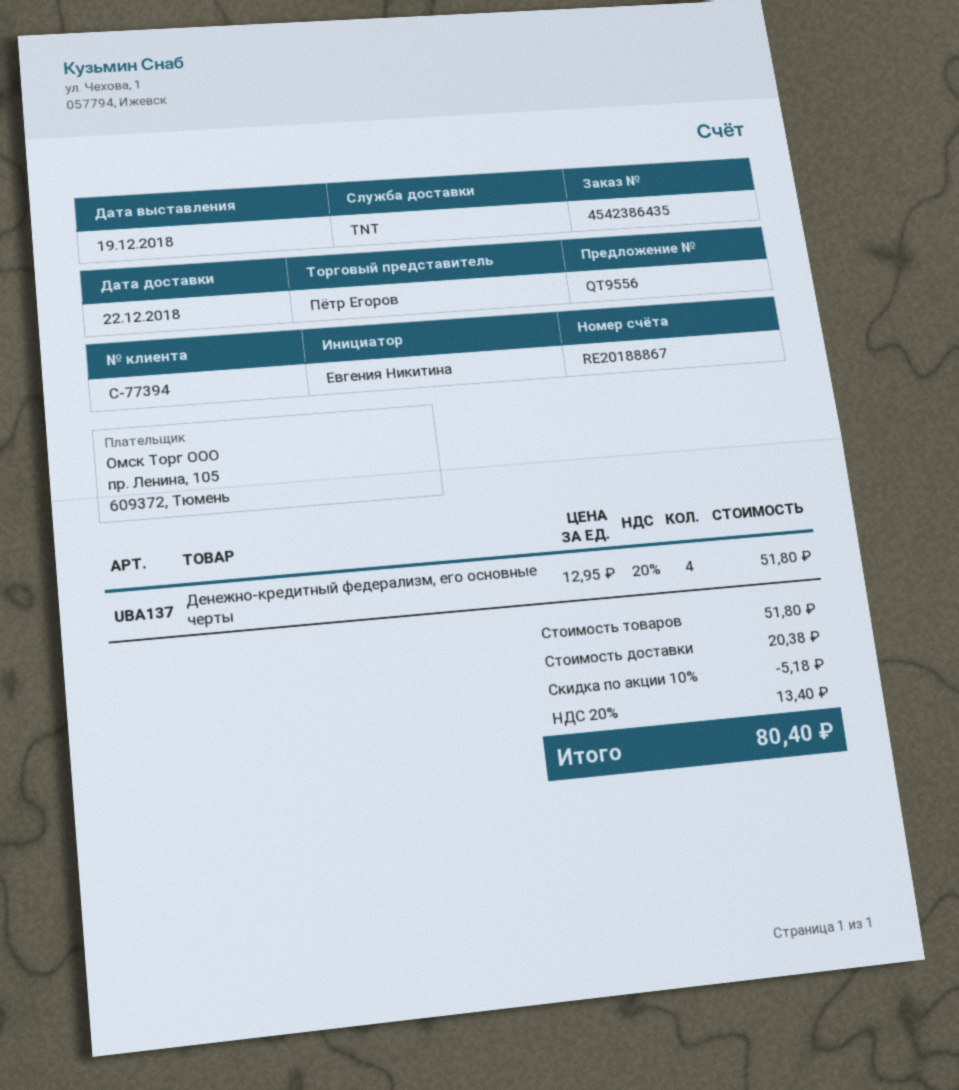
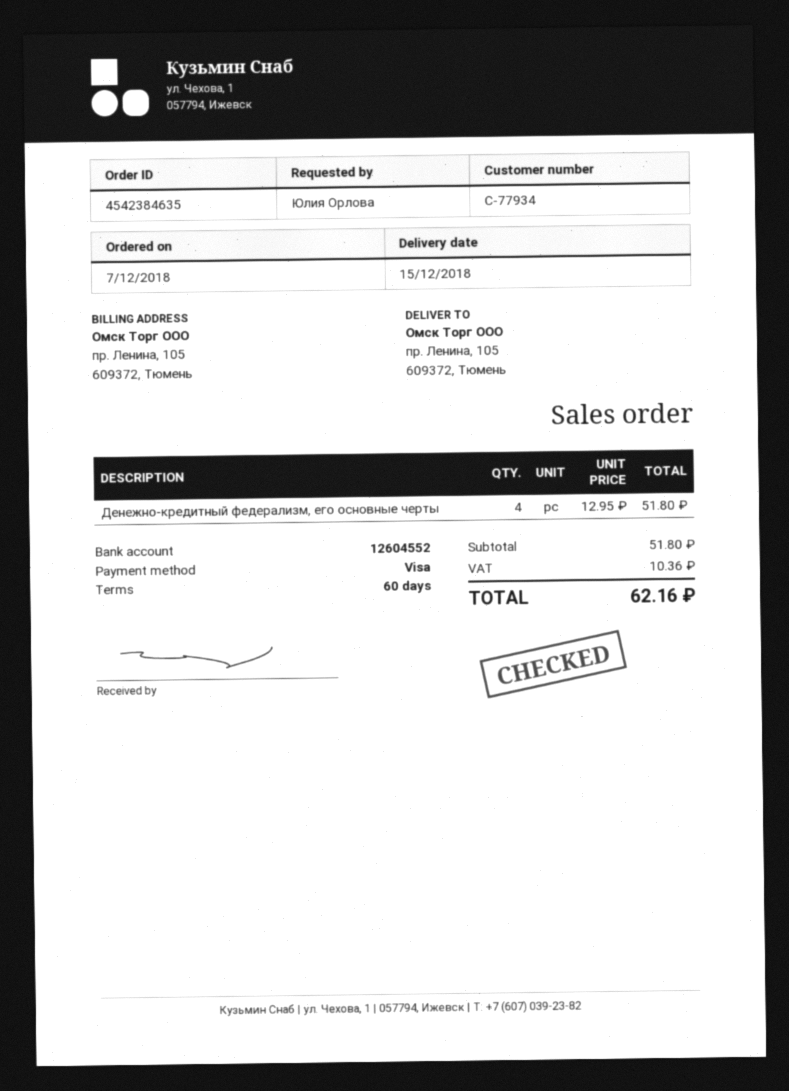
order number: 4542386435 -> 4542384635
delivery date: 2018-12-22 -> 2018-12-15
customer number: C-77394 -> C-77934
ordered by: Евгения Никитина -> Юлия Орлова
discount: 10% = 5.18 -> none
shipping: 20.38 -> none
tax: 13.40 -> 10.36
total: 80.40 -> 62.16

